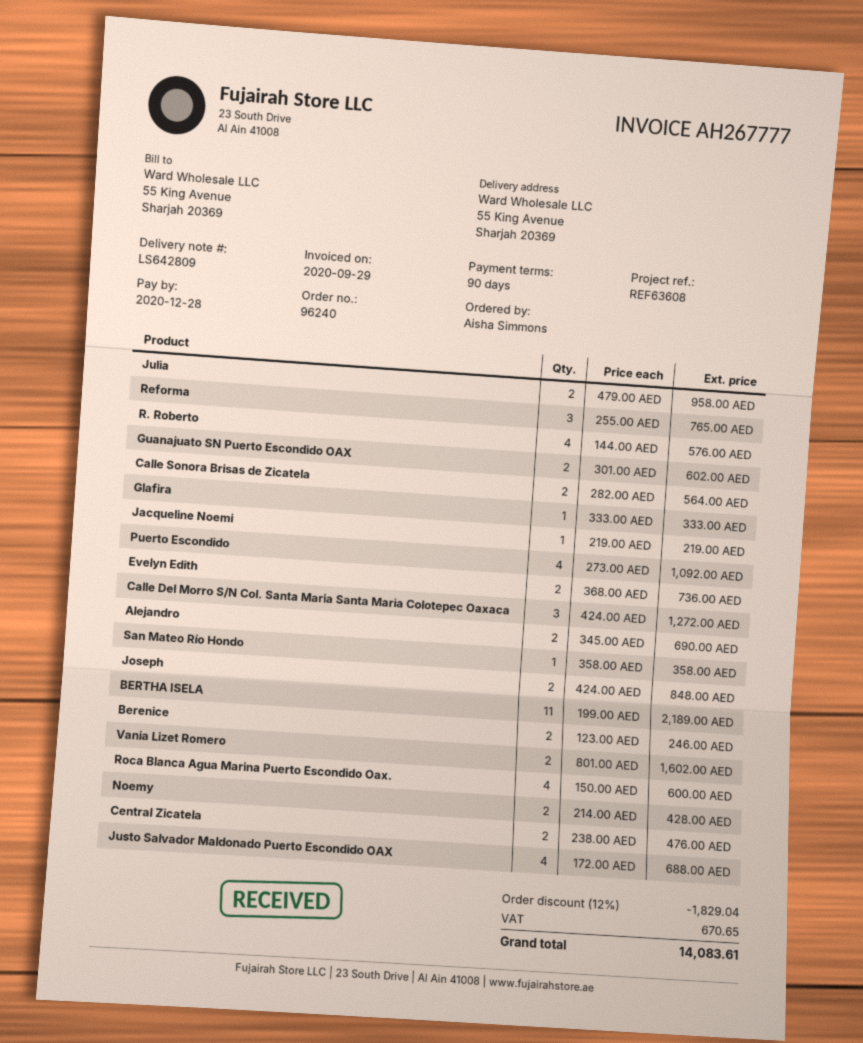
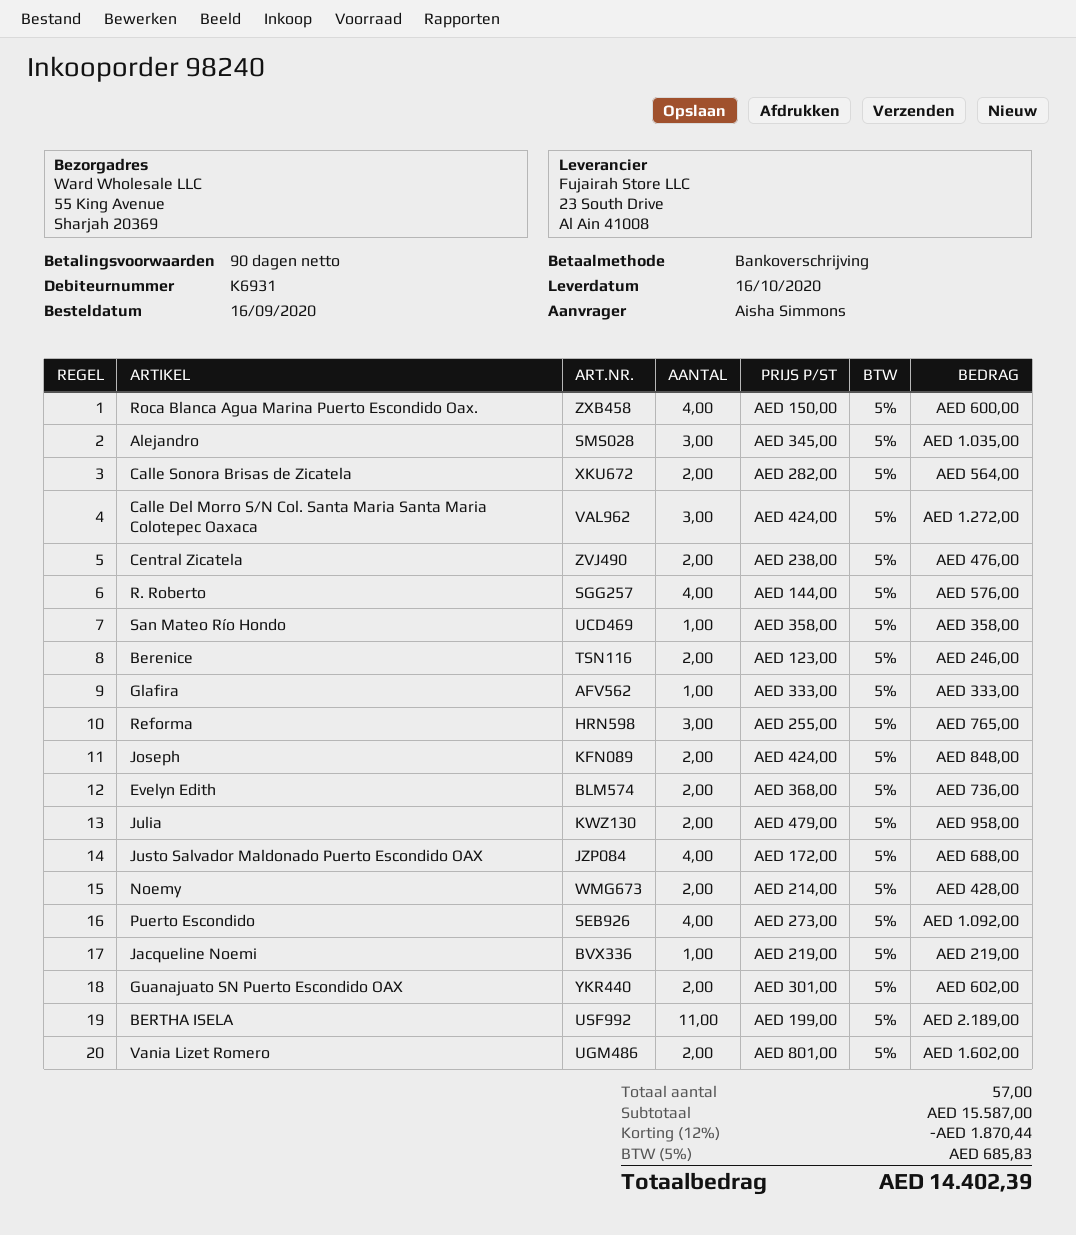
order number: 96240 -> 98240
Alejandro: 2 x 345.00 = 690.00 -> 3 x 345.00 = 1035.00
discount: 12% = 1829.04 -> 12% = 1870.44
tax: 670.65 -> 685.83
total: 14083.61 -> 14402.39

